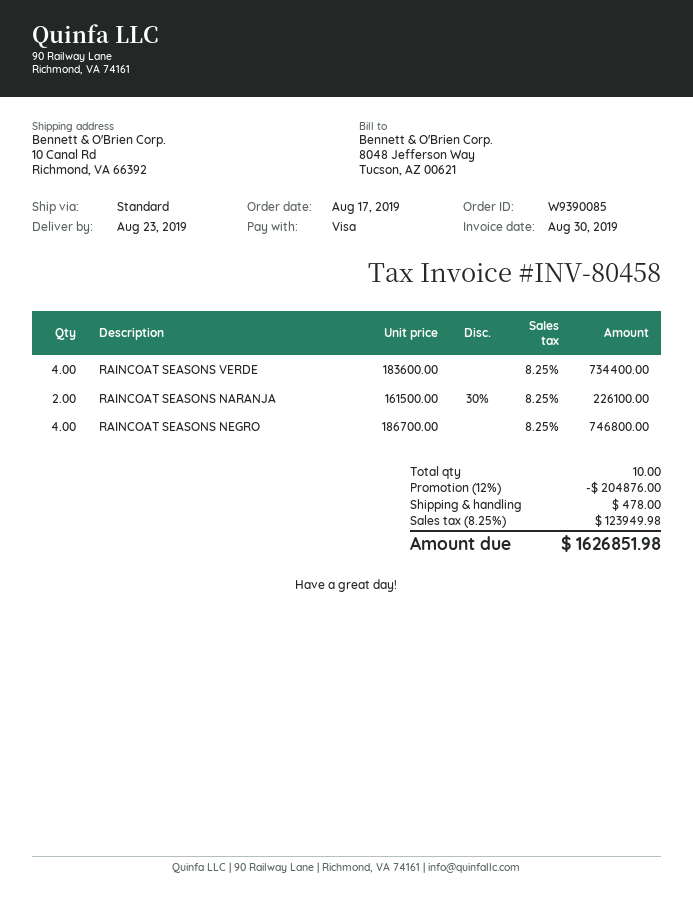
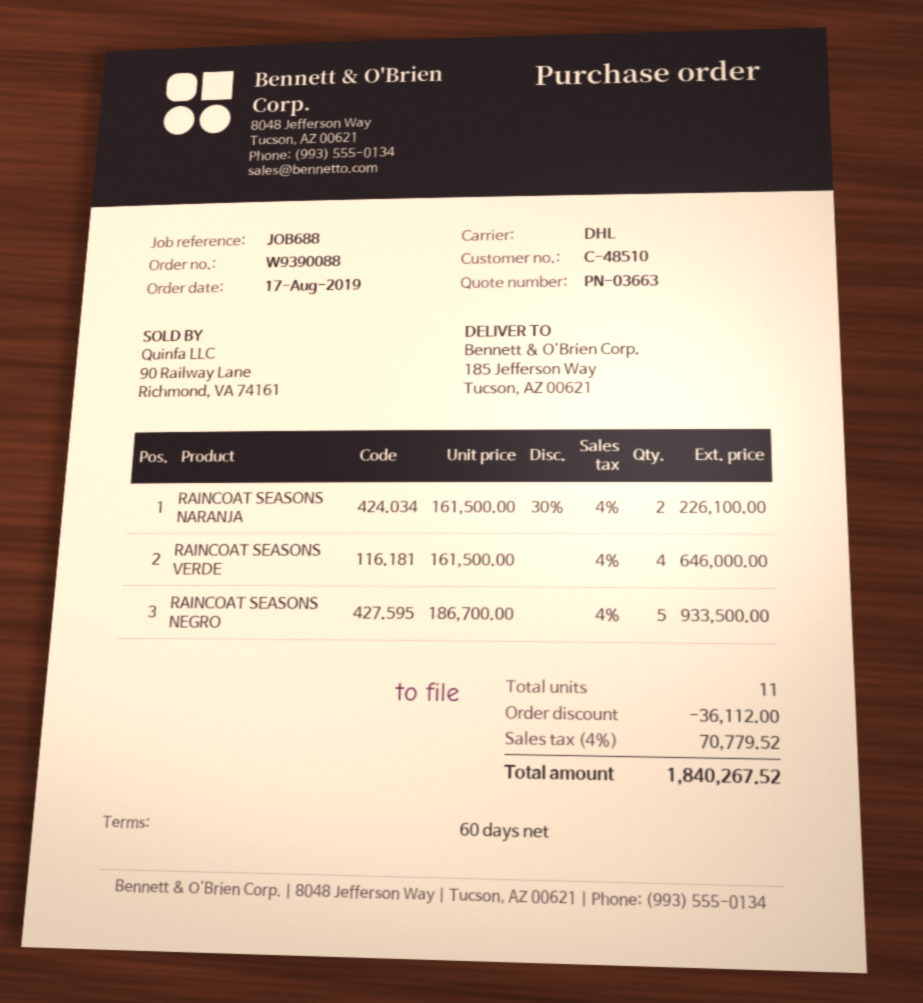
order number: W9390085 -> W9390088
shipping method: standard -> DHL
ship to: 10 Canal Rd, Richmond, VA 66392 -> 185 Jefferson Way, Tucson, AZ 00621
RAINCOAT SEASONS VERDE: 4 x 183600.00 = 734400.00 -> 4 x 161500.00 = 646000.00
RAINCOAT SEASONS NEGRO: 4 x 186700.00 = 746800.00 -> 5 x 186700.00 = 933500.00
total quantity: 10 -> 11
discount: 204876.00 -> 36112.00
shipping: 478.00 -> none
tax: 8.25% = 123949.98 -> 4% = 70779.52
total: 1626851.98 -> 1840267.52

